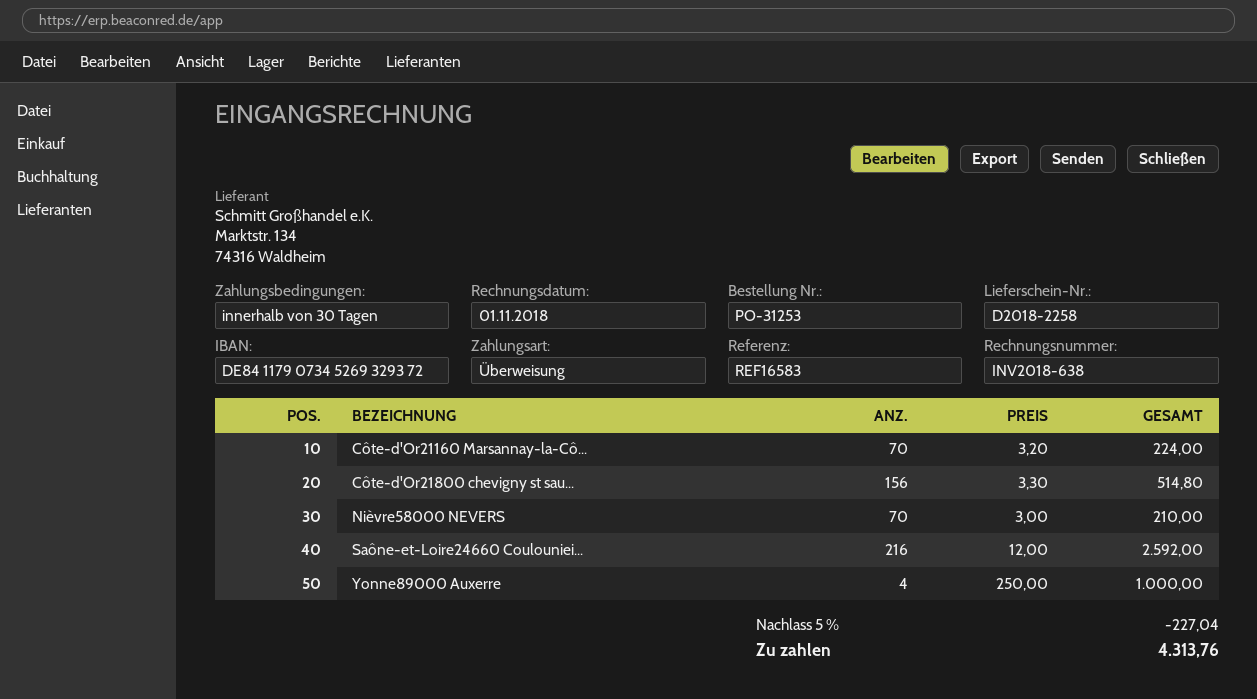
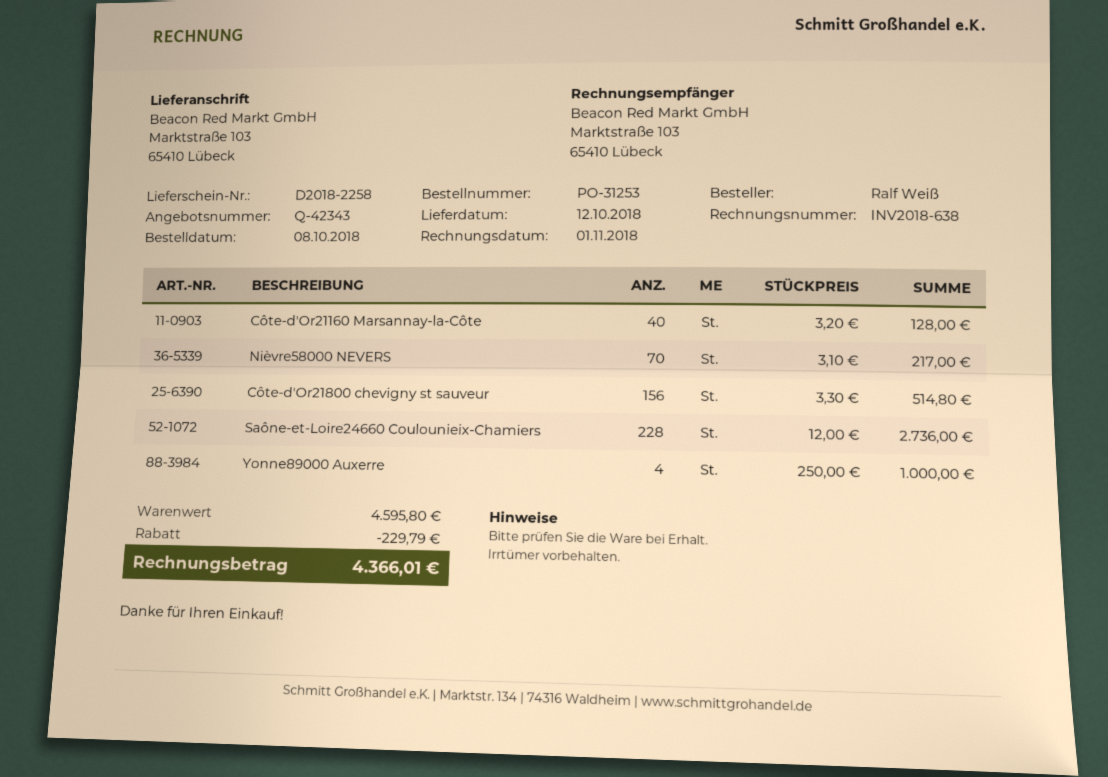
Côte-d'Or21160 Marsannay-la-Cô...: 70 x 3.20 = 224.00 -> 40 x 3.20 = 128.00
Nièvre58000 NEVERS: 70 x 3.00 = 210.00 -> 70 x 3.10 = 217.00
Saône-et-Loire24660 Coulouniei...: 216 x 12.00 = 2592.00 -> 228 x 12.00 = 2736.00
discount: 227.04 -> 229.79
total: 4313.76 -> 4366.01

